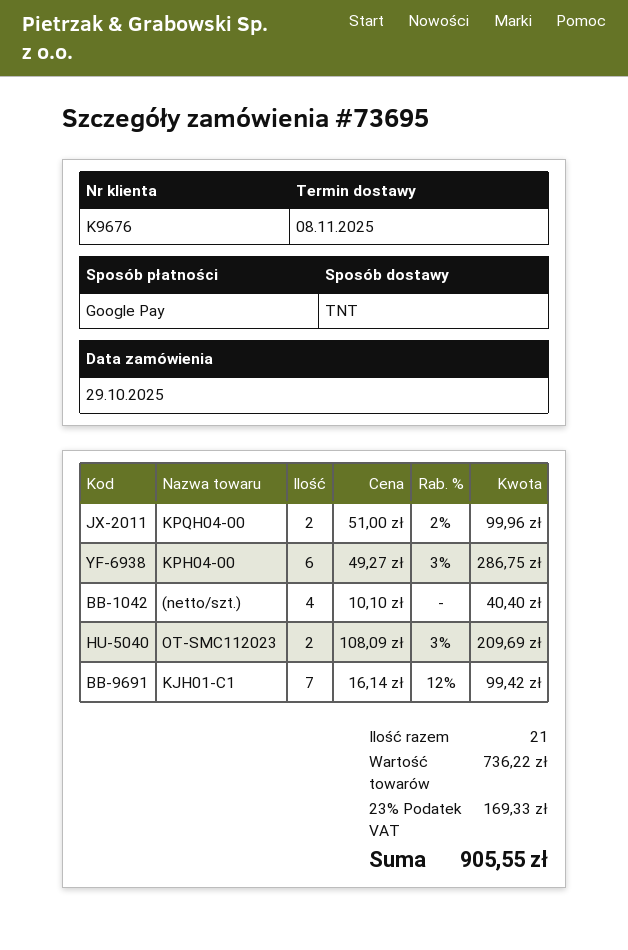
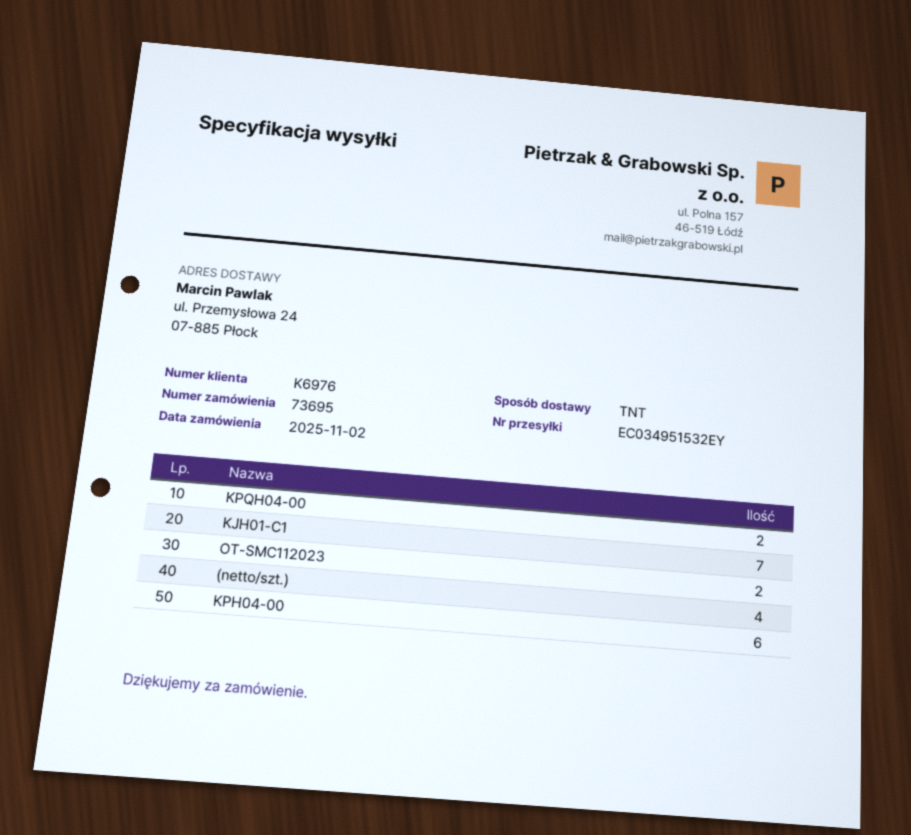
order date: 2025-10-29 -> 2025-11-02
customer number: K9676 -> K6976

